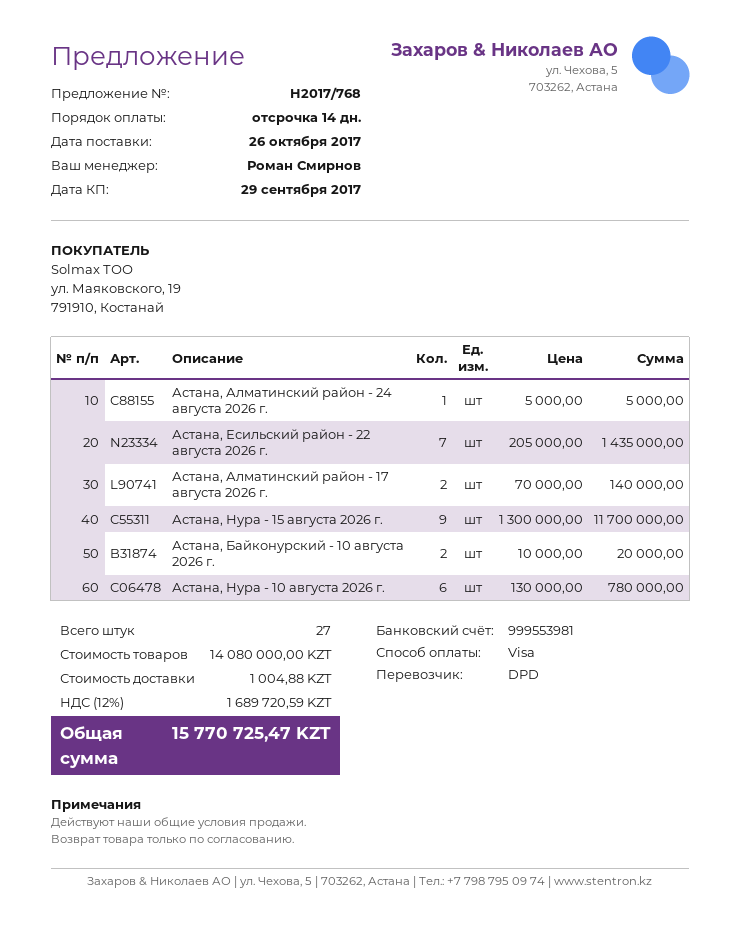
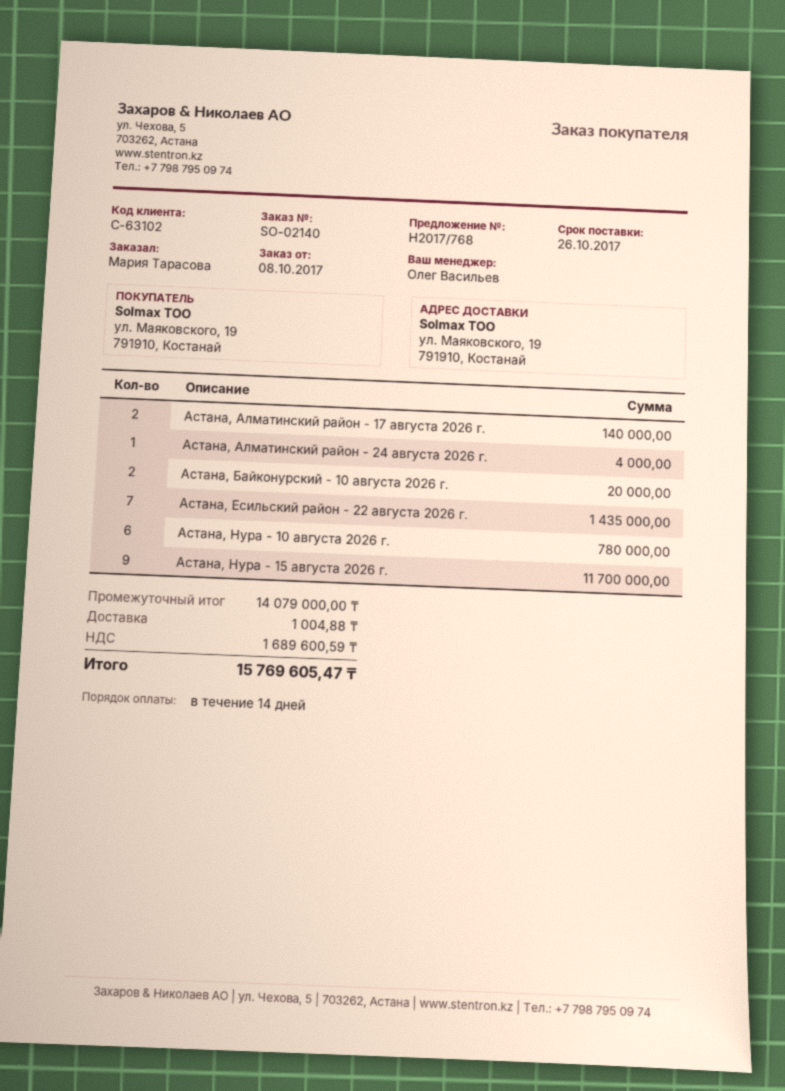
sales rep: Роман Смирнов -> Олег Васильев
Астана, Алматинский район - 24 августа 2026 г.: 1 for 5000.00 -> 1 for 4000.00
subtotal: 14080000.00 -> 14079000.00
tax: 1689720.59 -> 1689600.59
total: 15770725.47 -> 15769605.47

